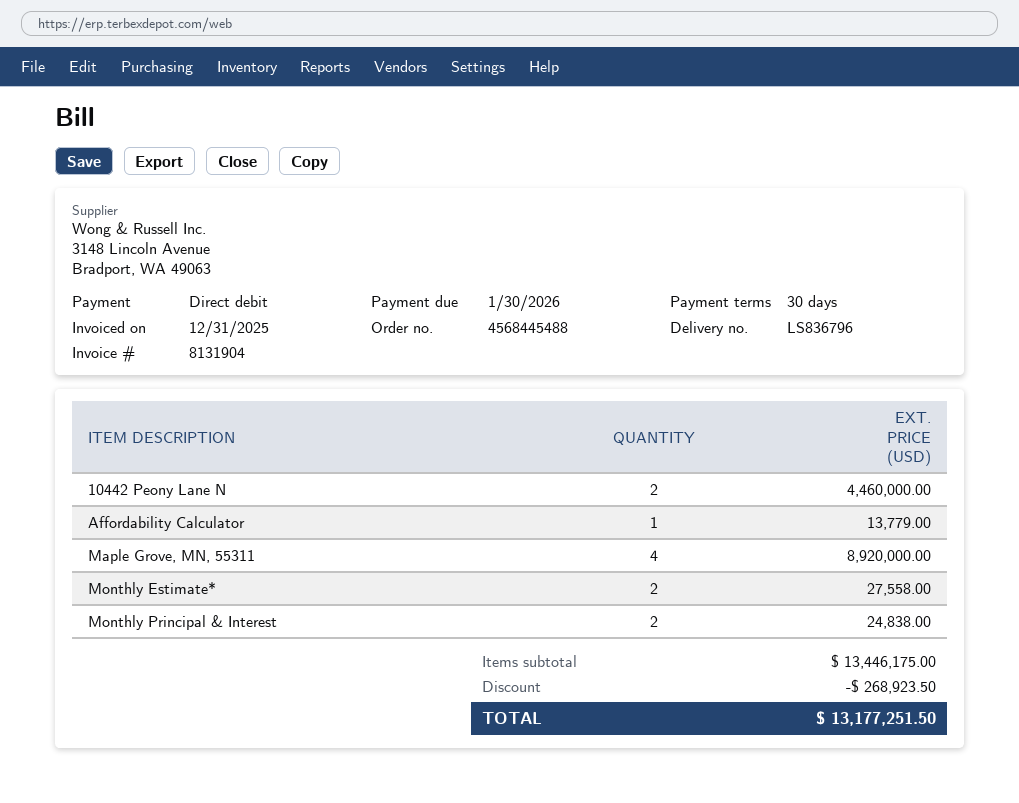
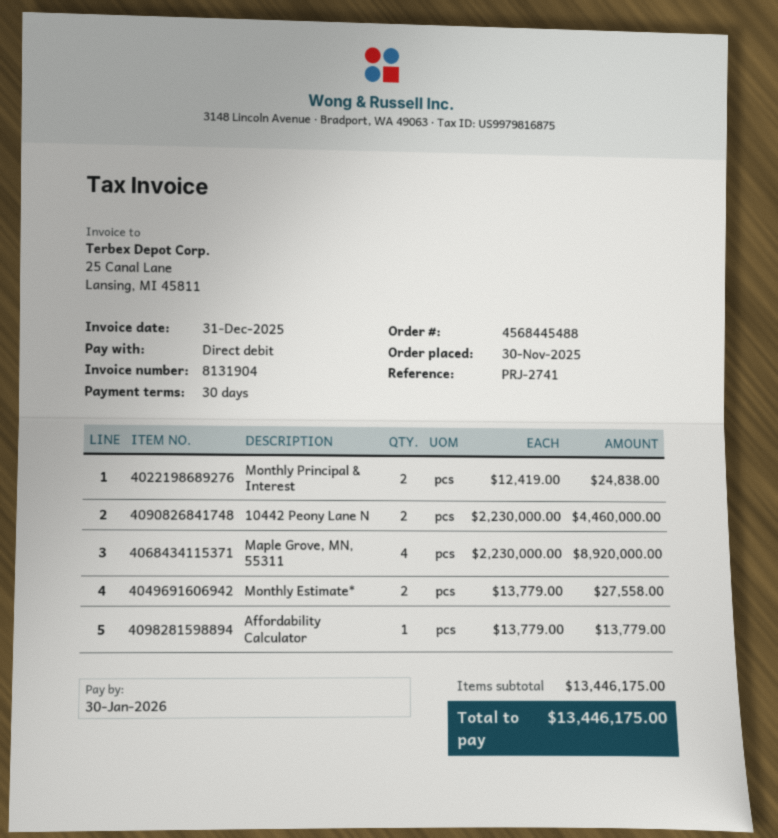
discount: 268923.50 -> none
total: 13177251.50 -> 13446175.00

